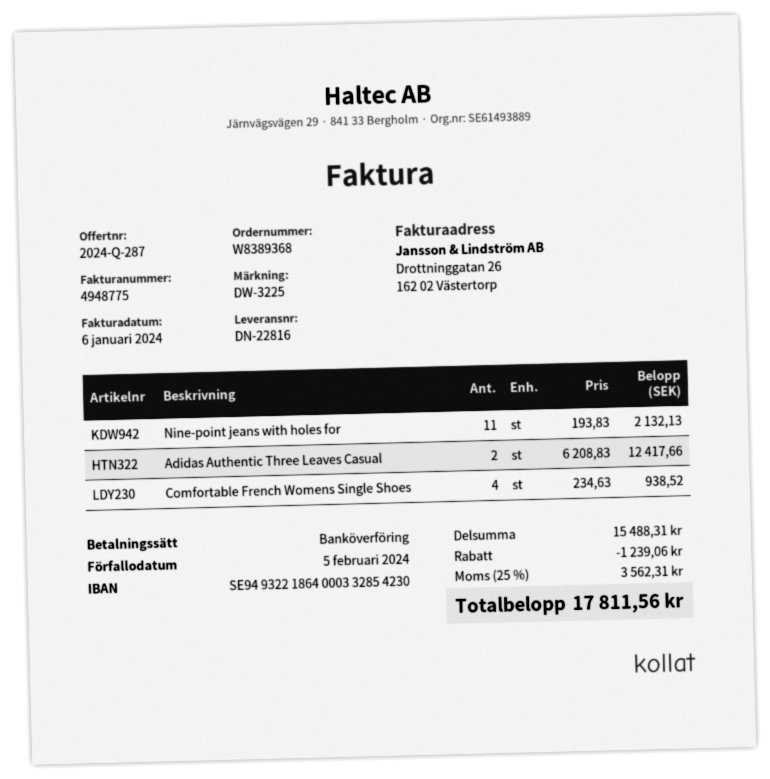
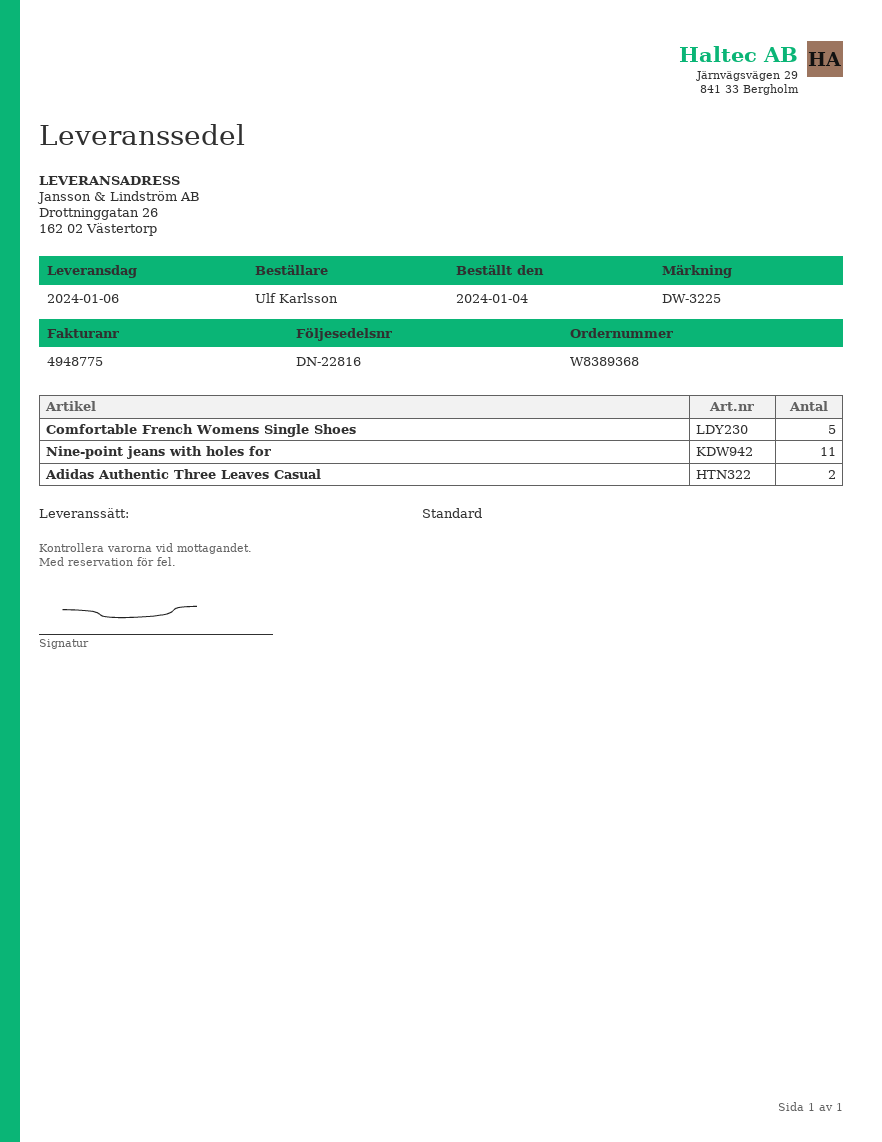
Comfortable French Womens Single Shoes: 4 -> 5

